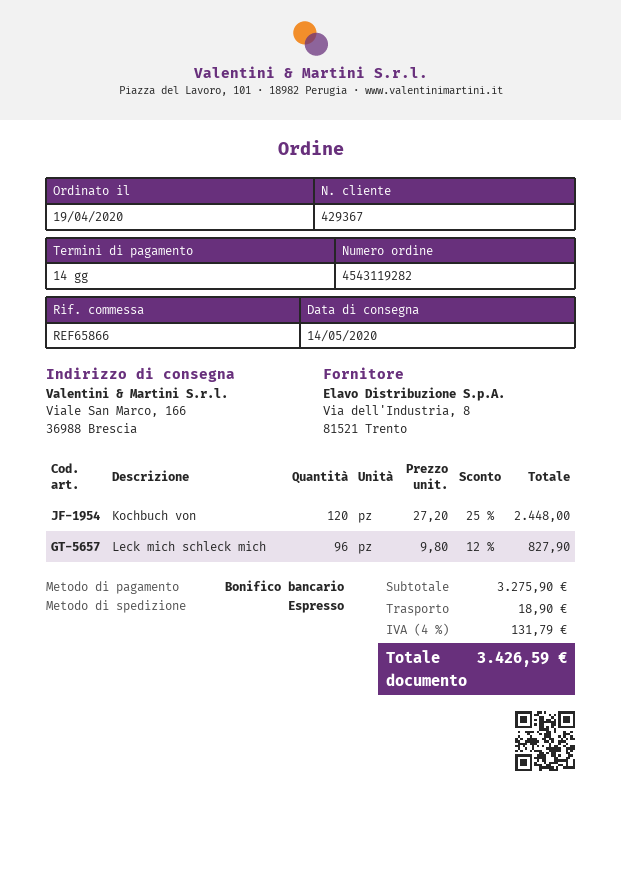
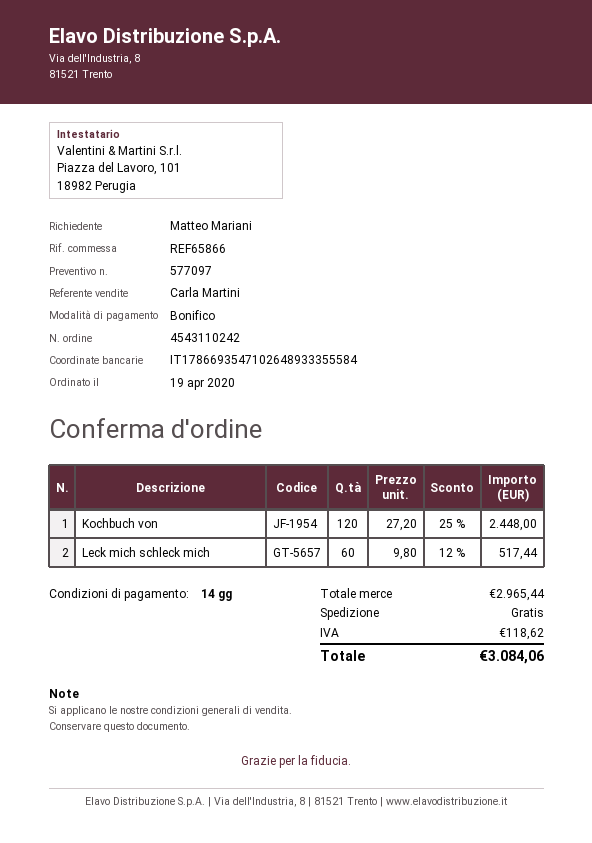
order number: 4543119282 -> 4543110242
Leck mich schleck mich: 96 x 9.80 - 12% = 827.90 -> 60 x 9.80 - 12% = 517.44
subtotal: 3275.90 -> 2965.44
shipping: 18.90 -> 0.00
tax: 131.79 -> 118.62
total: 3426.59 -> 3084.06

